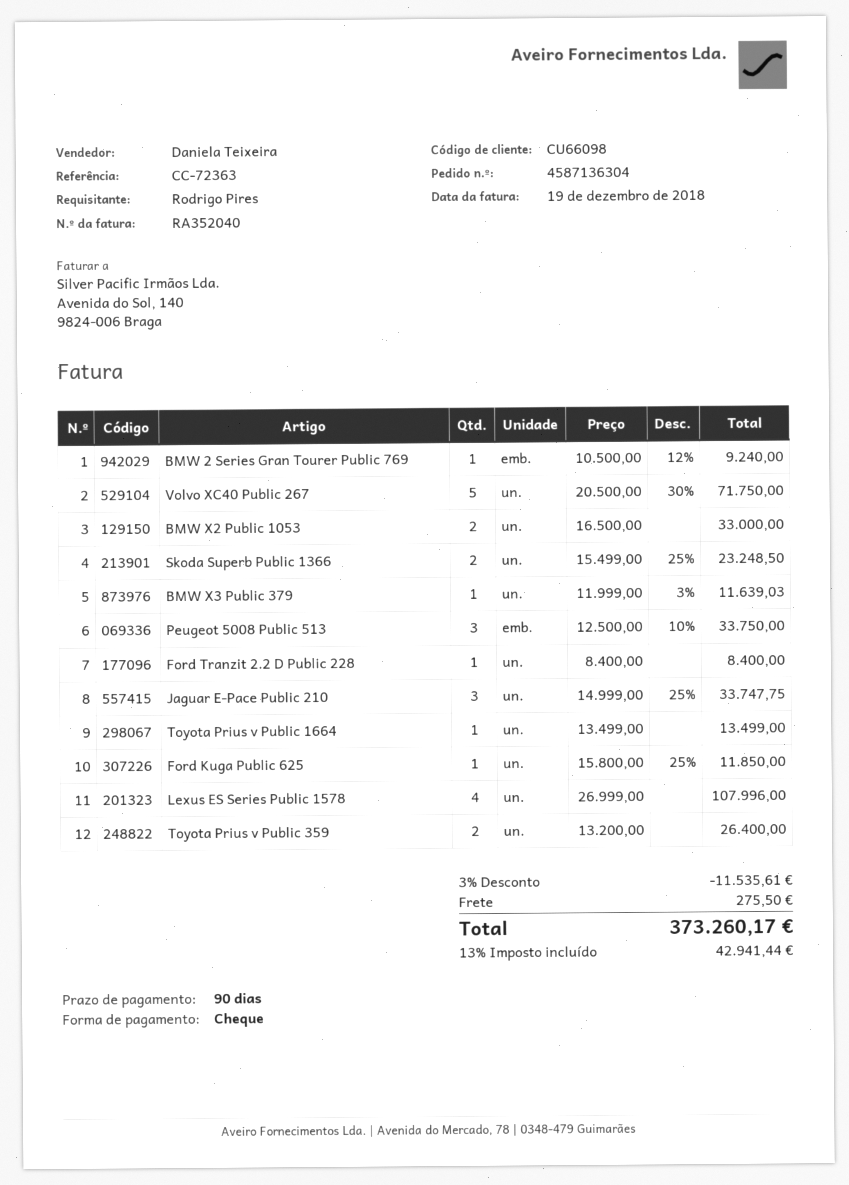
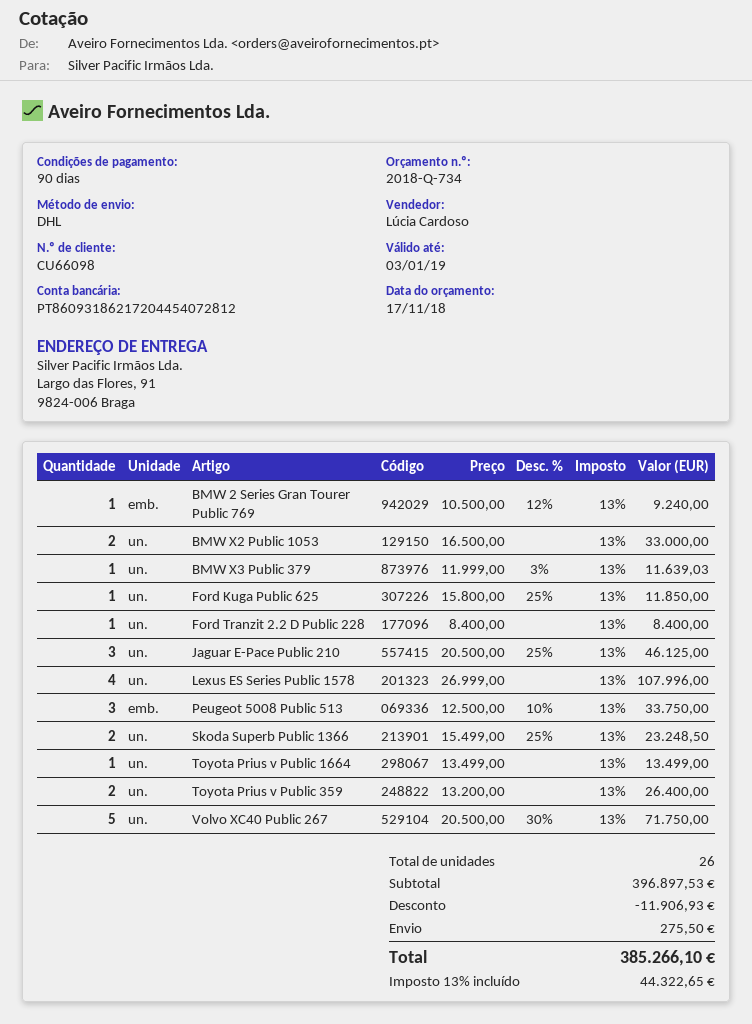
sales rep: Daniela Teixeira -> Lúcia Cardoso
Jaguar E-Pace Public 210: 3 x 14999.00 - 25% = 33747.75 -> 3 x 20500.00 - 25% = 46125.00
discount: 11535.61 -> 11906.93
tax: 13% = 42941.44 -> 13% = 44322.65
total: 373260.17 -> 385266.10

